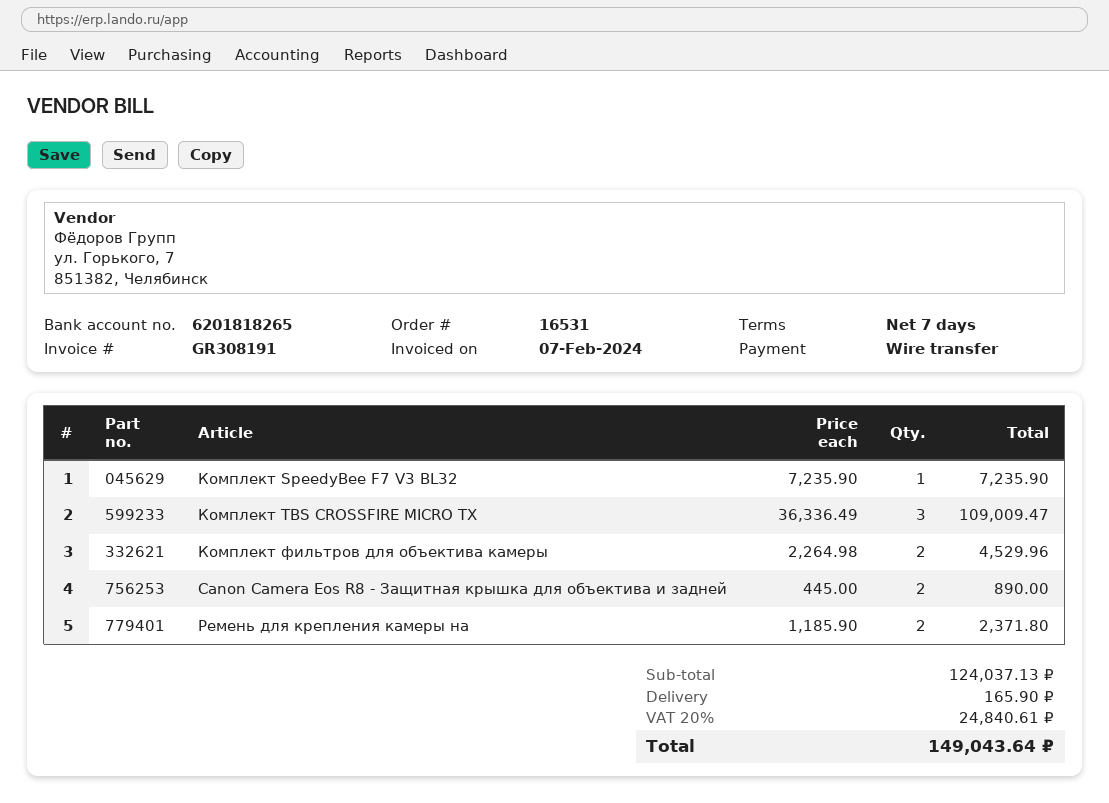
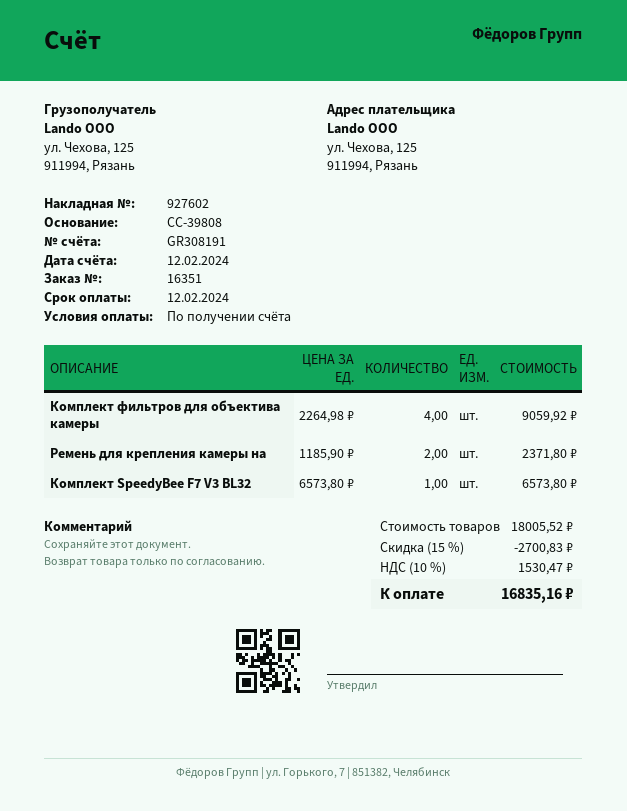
order number: 16531 -> 16351
invoice date: 2024-02-07 -> 2024-02-12
payment terms: 7 days -> on receipt
Комплект SpeedyBee F7 V3 BL32: 1 x 7235.90 = 7235.90 -> 1 x 6573.80 = 6573.80
Комплект TBS CROSSFIRE MICRO TX: 3 x 36336.49 = 109009.47 -> none
Комплект фильтров для объектива камеры: 2 x 2264.98 = 4529.96 -> 4 x 2264.98 = 9059.92
Canon Camera Eos R8 - Защитная крышка для объектива и задней: 2 x 445.00 = 890.00 -> none
subtotal: 124037.13 -> 18005.52
discount: none -> 15% = 2700.83
shipping: 165.90 -> none
tax: 20% = 24840.61 -> 10% = 1530.47
total: 149043.64 -> 16835.16

